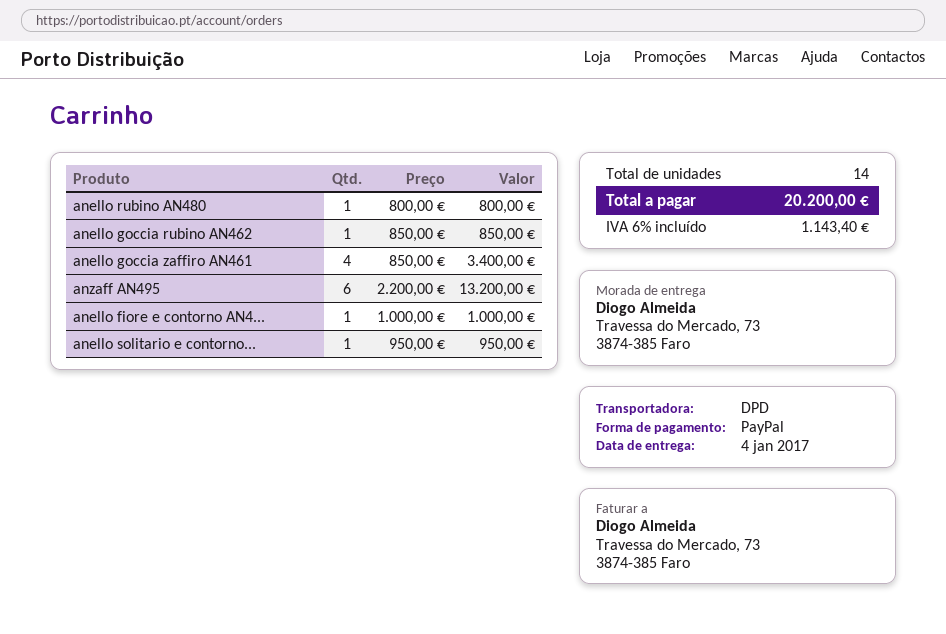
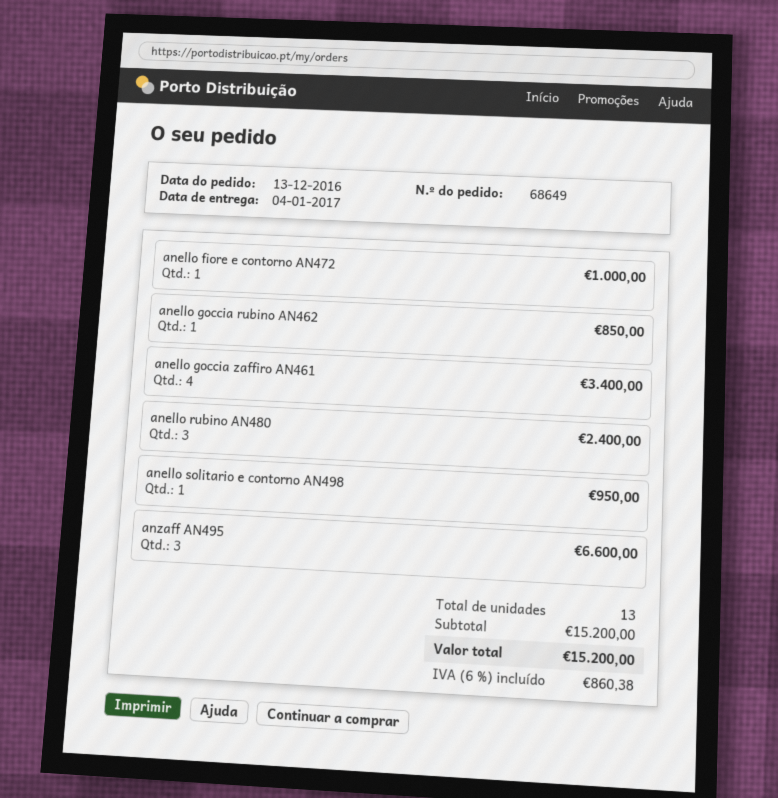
anello rubino AN480: 1 for 800.00 -> 3 for 2400.00
anzaff AN495: 6 for 13200.00 -> 3 for 6600.00
total quantity: 14 -> 13
tax: 6% = 1143.40 -> 6% = 860.38
total: 20200.00 -> 15200.00

